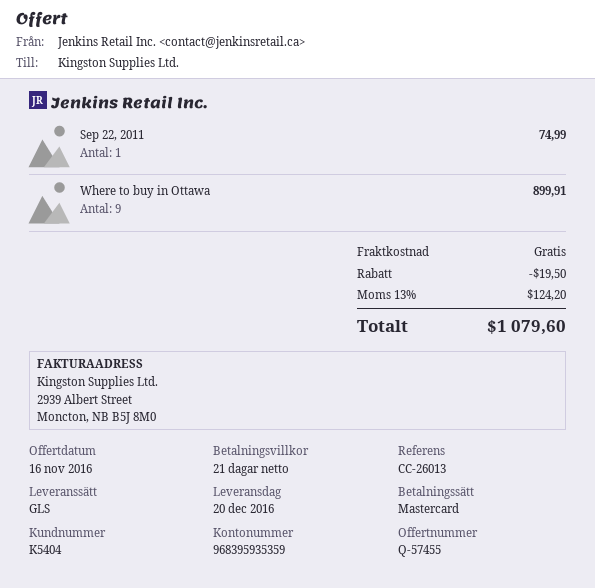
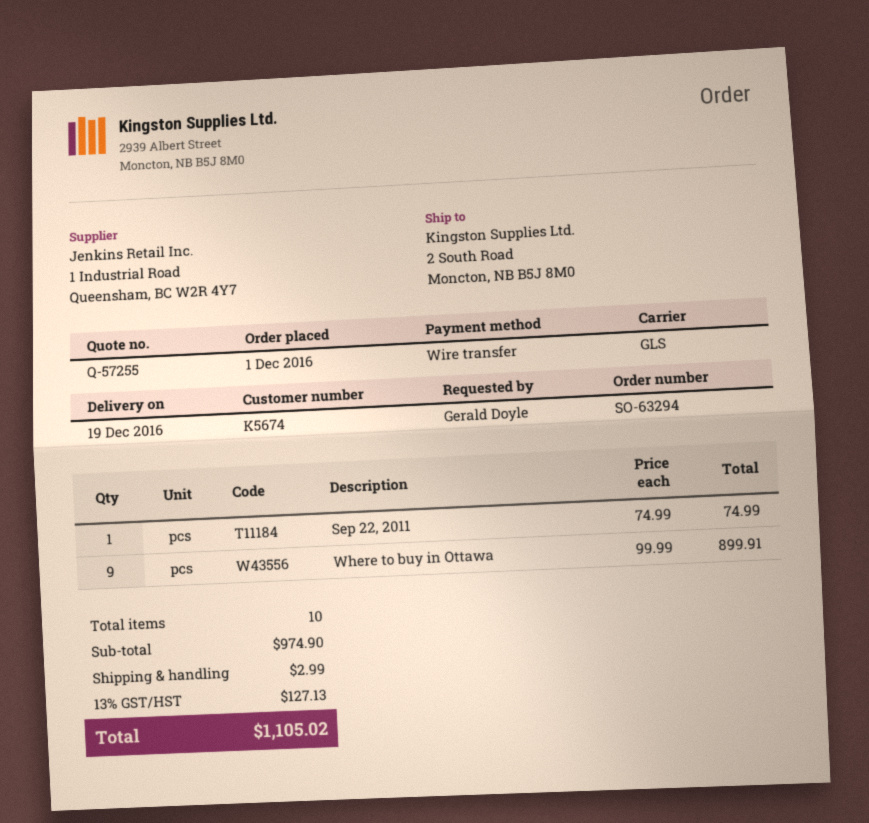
quote number: Q-57455 -> Q-57255
delivery date: 2016-12-20 -> 2016-12-19
customer number: K5404 -> K5674
payment method: Mastercard -> bank transfer
discount: 19.50 -> none
shipping: 0.00 -> 2.99
tax: 13% = 124.20 -> 13% = 127.13
total: 1079.60 -> 1105.02

